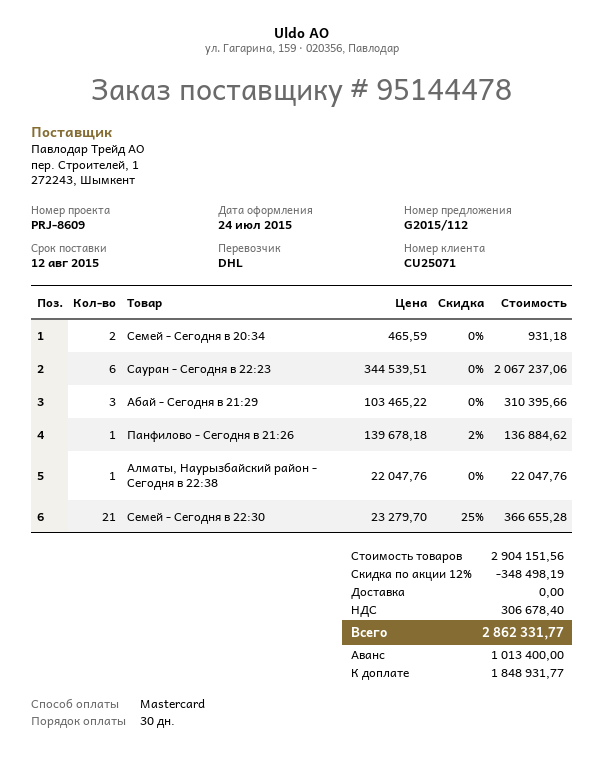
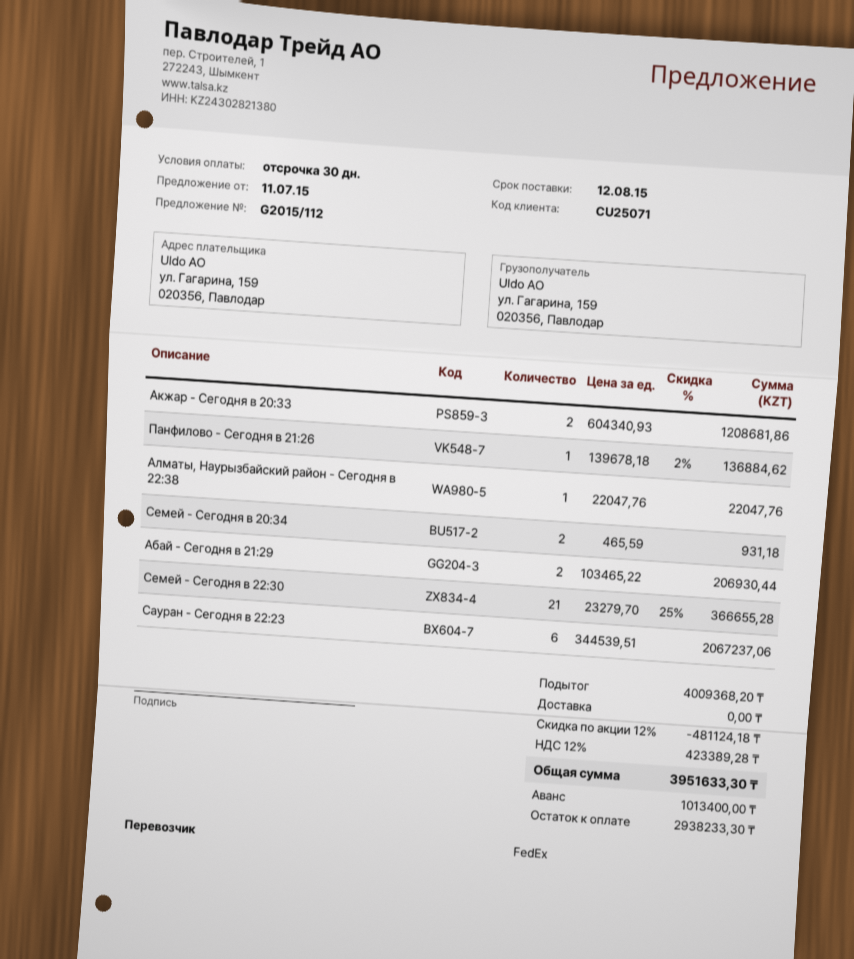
shipping method: DHL -> FedEx
Абай - Сегодня в 21:29: 3 x 103465.22 = 310395.66 -> 2 x 103465.22 = 206930.44
Акжар - Сегодня в 20:33: none -> 2 x 604340.93 = 1208681.86
subtotal: 2904151.56 -> 4009368.20
discount: 12% = 348498.19 -> 12% = 481124.18
tax: 306678.40 -> 423389.28
total: 2862331.77 -> 3951633.30
balance: 1848931.77 -> 2938233.30

